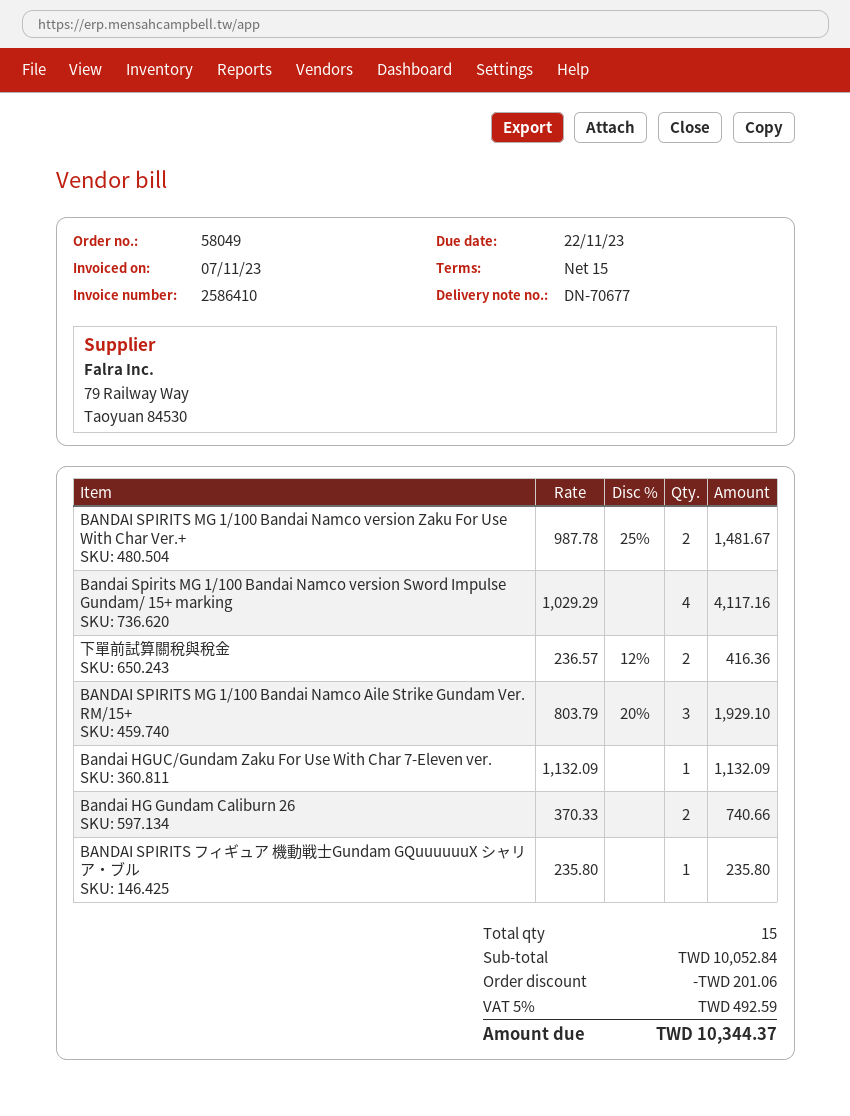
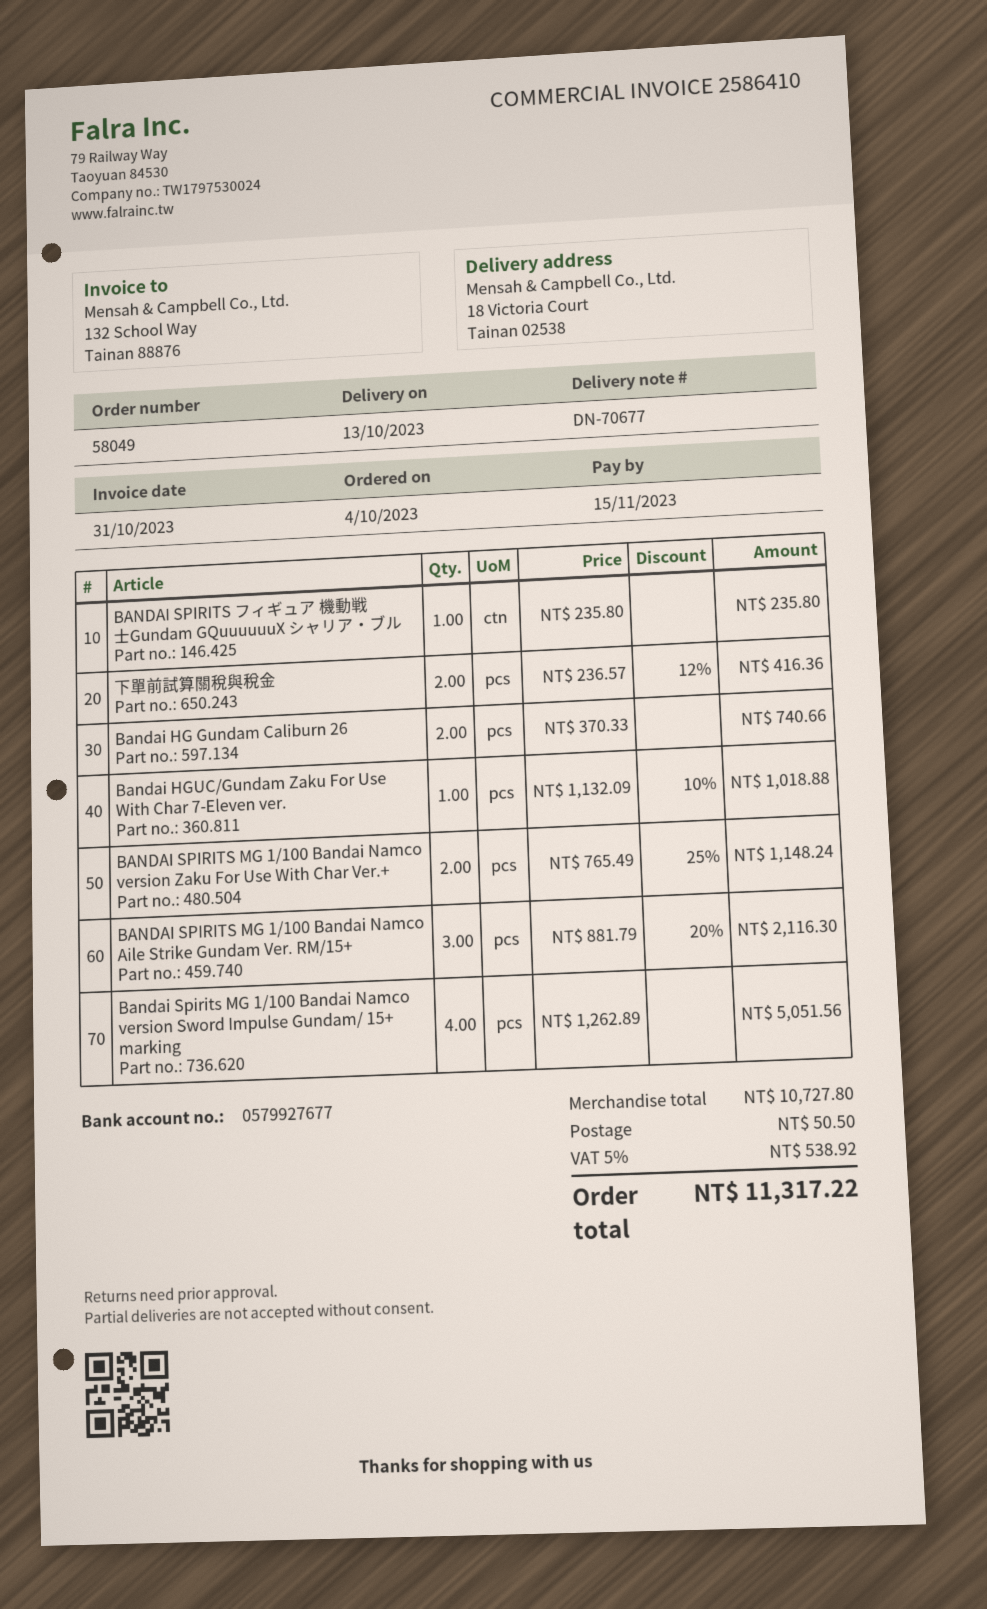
invoice date: 2023-11-07 -> 2023-10-31
due date: 2023-11-22 -> 2023-11-15
BANDAI SPIRITS MG 1/100 Bandai Namco version Zaku For Use With Char Ver.+: 2 x 987.78 - 25% = 1481.67 -> 2 x 765.49 - 25% = 1148.24
Bandai Spirits MG 1/100 Bandai Namco version Sword Impulse Gundam/ 15+ marking: 4 x 1029.29 = 4117.16 -> 4 x 1262.89 = 5051.56
BANDAI SPIRITS MG 1/100 Bandai Namco Aile Strike Gundam Ver. RM/15+: 3 x 803.79 - 20% = 1929.10 -> 3 x 881.79 - 20% = 2116.30
Bandai HGUC/Gundam Zaku For Use With Char 7-Eleven ver.: 1 x 1132.09 = 1132.09 -> 1 x 1132.09 - 10% = 1018.88
subtotal: 10052.84 -> 10727.80
discount: 201.06 -> none
shipping: none -> 50.50
tax: 5% = 492.59 -> 5% = 538.92
total: 10344.37 -> 11317.22

